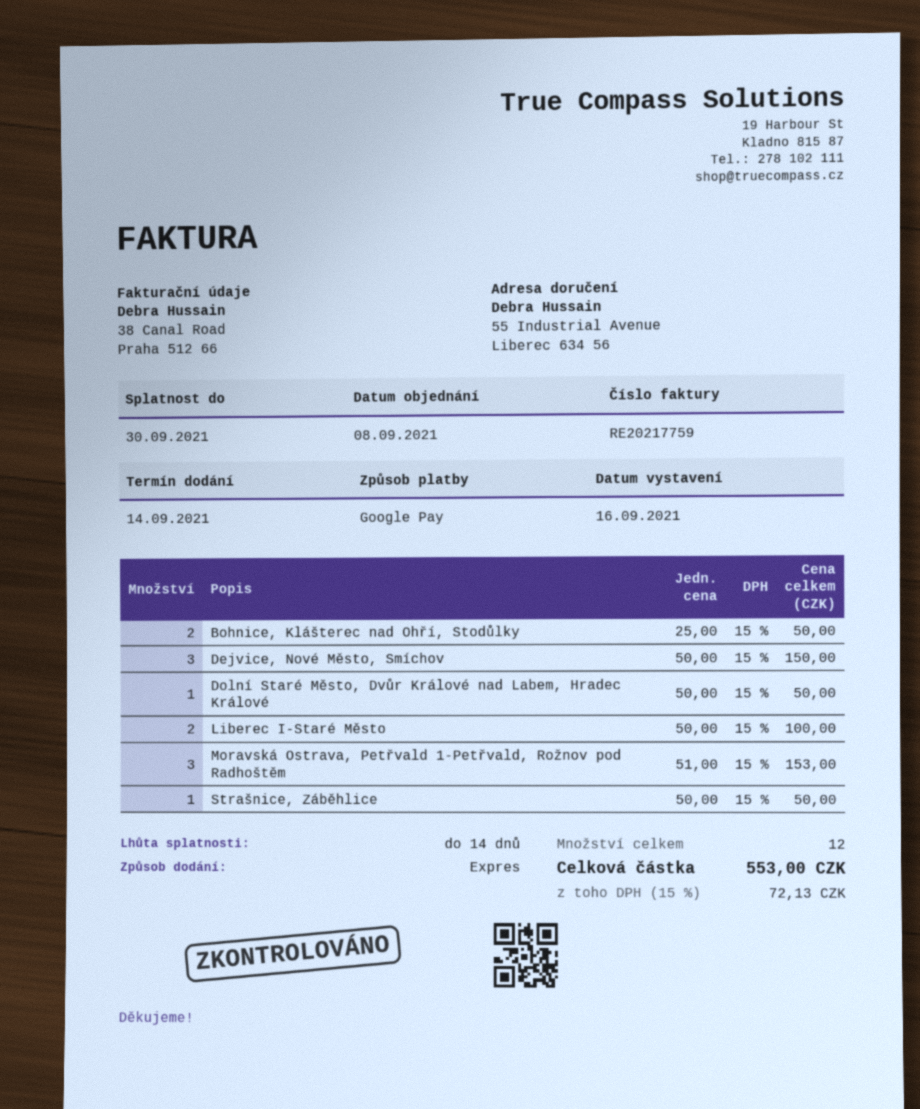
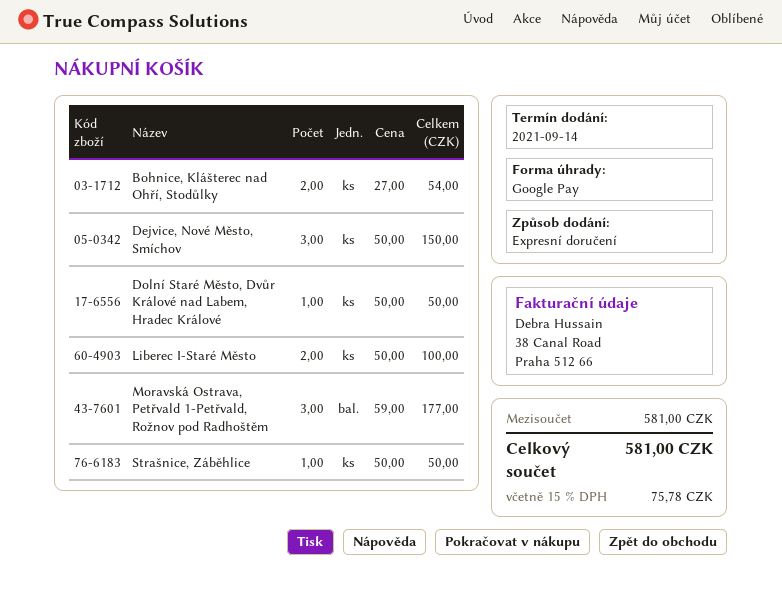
Bohnice, Klášterec nad Ohří, Stodůlky: 2 x 25.00 = 50.00 -> 2 x 27.00 = 54.00
Moravská Ostrava, Petřvald 1-Petřvald, Rožnov pod Radhoštěm: 3 x 51.00 = 153.00 -> 3 x 59.00 = 177.00
tax: 15% = 72.13 -> 15% = 75.78
total: 553.00 -> 581.00

